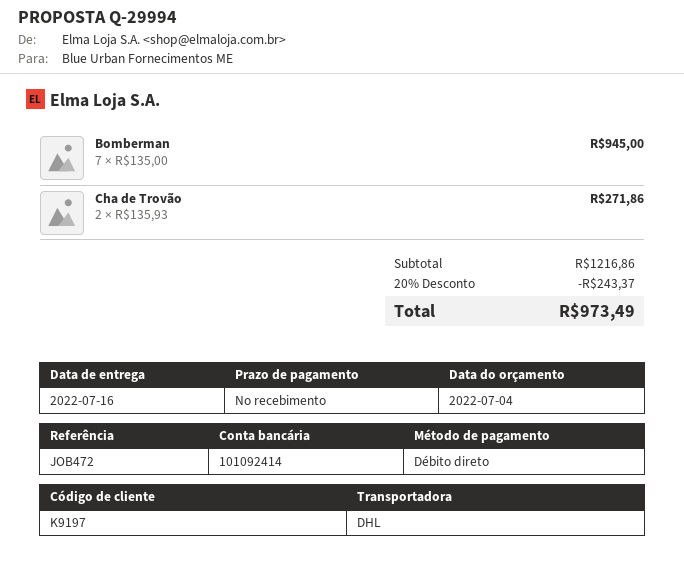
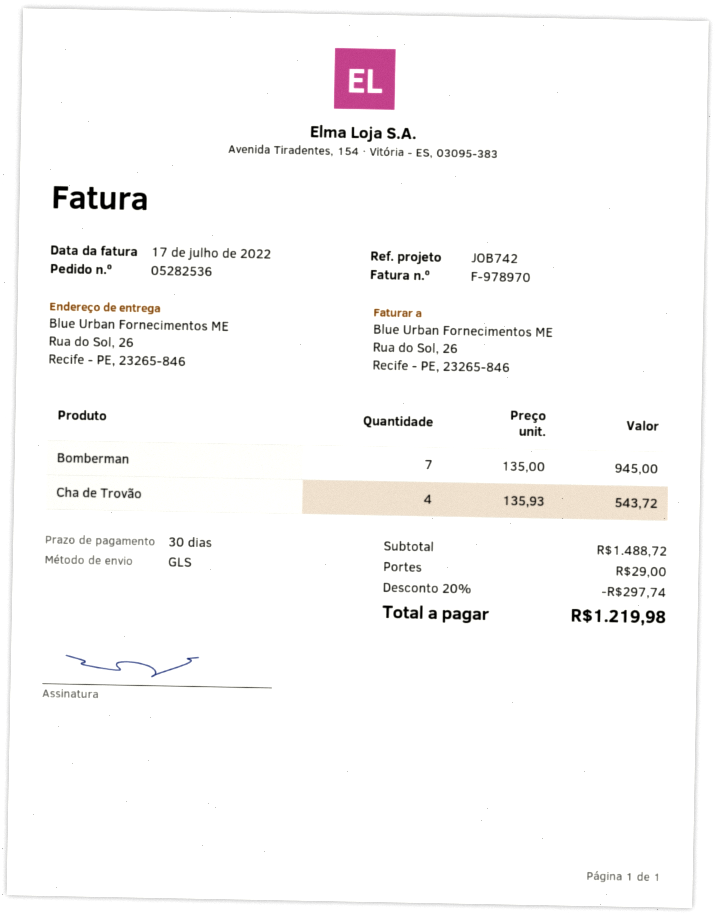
payment terms: on receipt -> 30 days
reference: JOB472 -> JOB742
shipping method: DHL -> GLS
Cha de Trovão: 2 x 135.93 = 271.86 -> 4 x 135.93 = 543.72
subtotal: 1216.86 -> 1488.72
discount: 20% = 243.37 -> 20% = 297.74
shipping: none -> 29.00
total: 973.49 -> 1219.98

